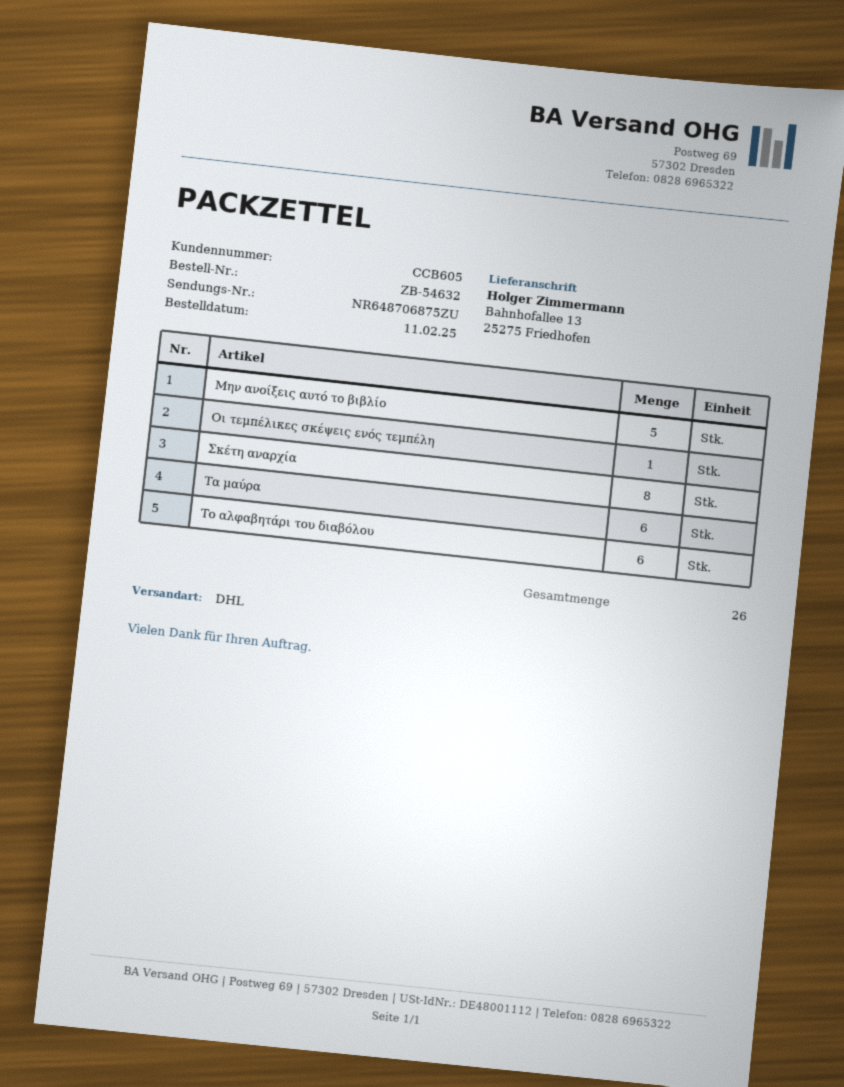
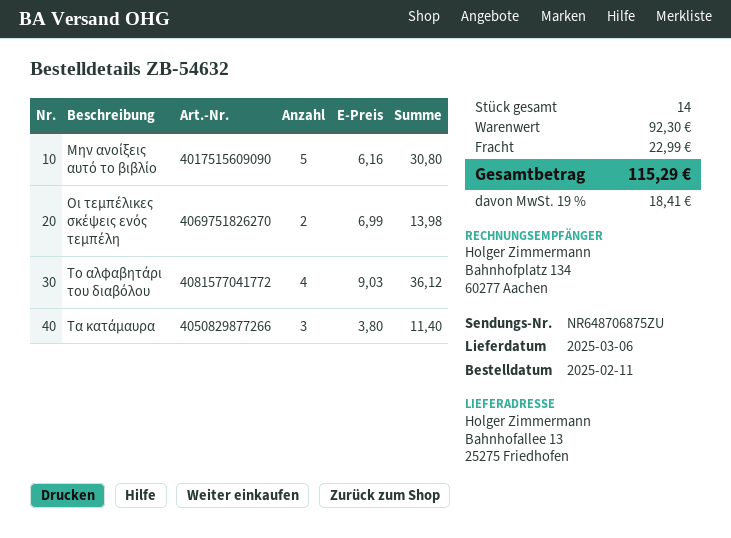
Οι τεμπέλικες σκέψεις ενός τεμπέλη: 1 -> 2
Σκέτη αναρχία: 8 -> none
Τα μαύρα: 6 -> none
Το αλφαβητάρι του διαβόλου: 6 -> 4
Τα κατάμαυρα: none -> 3
total quantity: 26 -> 14

